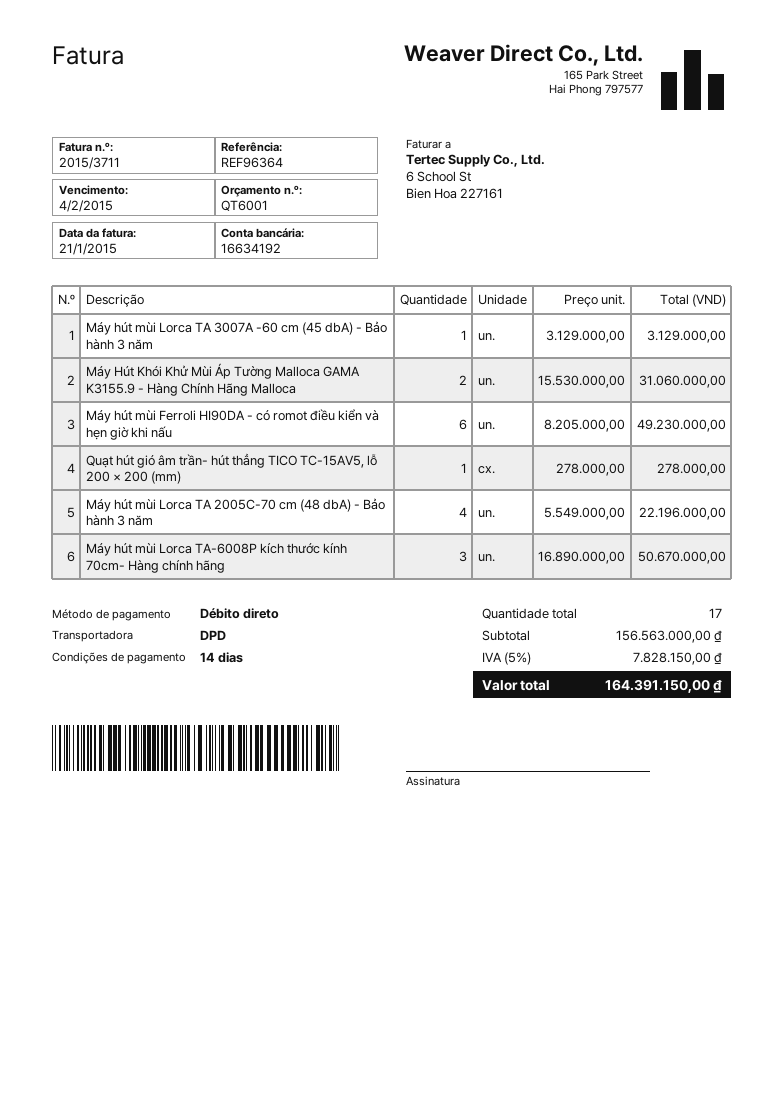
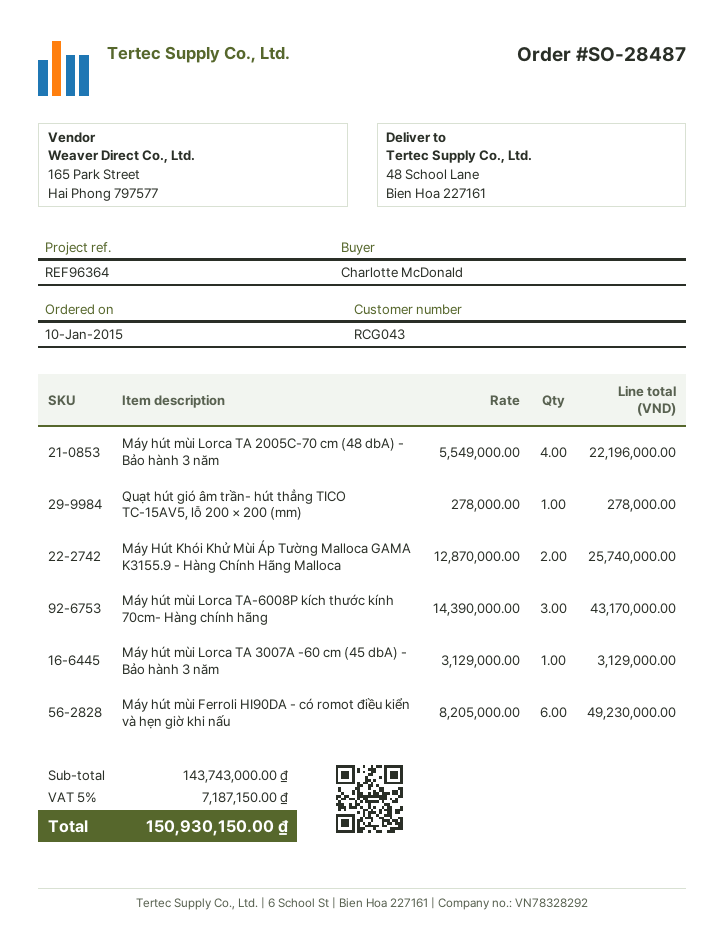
Máy Hút Khói Khử Mùi Áp Tường Malloca GAMA K3155.9 - Hàng Chính Hãng Malloca: 2 x 15530000.00 = 31060000.00 -> 2 x 12870000.00 = 25740000.00
Máy hút mùi Lorca TA-6008P kích thước kính 70cm- Hàng chính hãng: 3 x 16890000.00 = 50670000.00 -> 3 x 14390000.00 = 43170000.00
subtotal: 156563000.00 -> 143743000.00
tax: 5% = 7828150.00 -> 5% = 7187150.00
total: 164391150.00 -> 150930150.00

